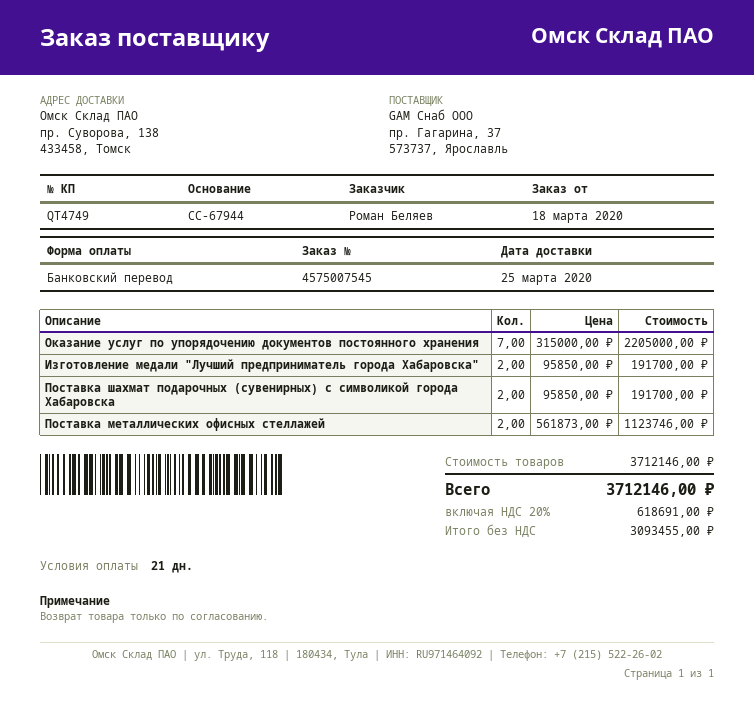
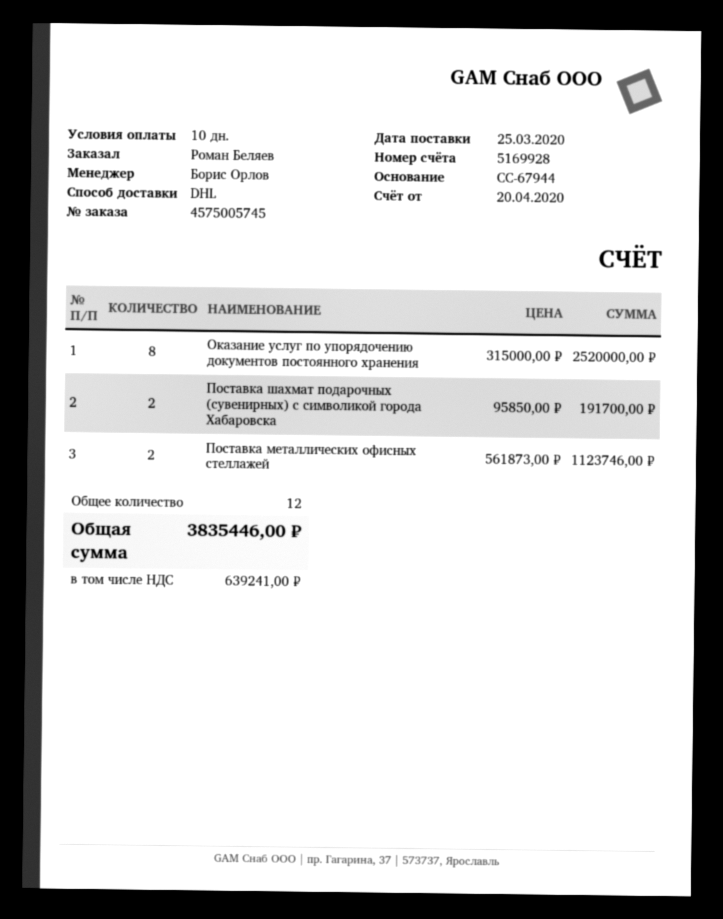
order number: 4575007545 -> 4575005745
payment terms: 21 days -> 10 days
Оказание услуг по упорядочению документов постоянного хранения: 7 x 315000.00 = 2205000.00 -> 8 x 315000.00 = 2520000.00
Изготовление медали "Лучший предприниматель города Хабаровска": 2 x 95850.00 = 191700.00 -> none
tax: 618691.00 -> 639241.00
total: 3712146.00 -> 3835446.00

